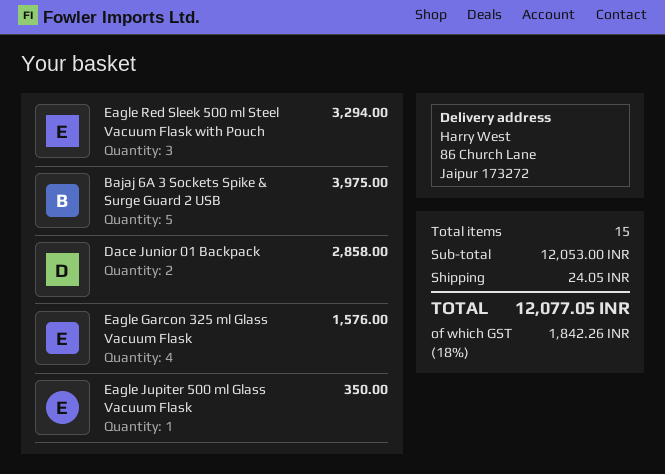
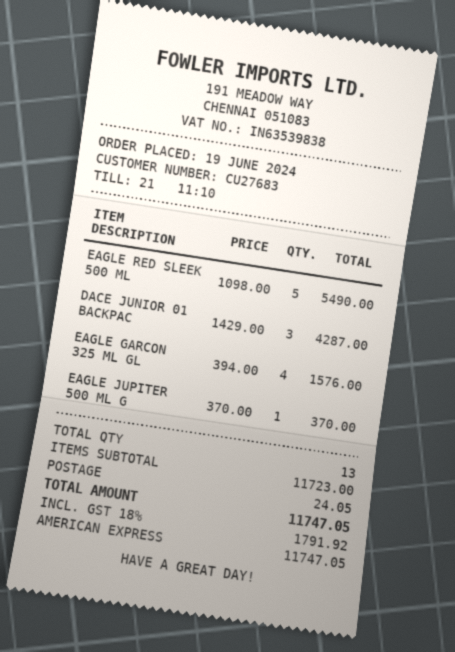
Eagle Red Sleek 500 ml Steel Vacuum Flask with Pouch: 3 for 3294.00 -> 5 for 5490.00
Bajaj 6A 3 Sockets Spike & Surge Guard 2 USB: 5 for 3975.00 -> none
Dace Junior 01 Backpack: 2 for 2858.00 -> 3 for 4287.00
Eagle Jupiter 500 ml Glass Vacuum Flask: 1 for 350.00 -> 1 for 370.00
total quantity: 15 -> 13
subtotal: 12053.00 -> 11723.00
tax: 18% = 1842.26 -> 18% = 1791.92
total: 12077.05 -> 11747.05

